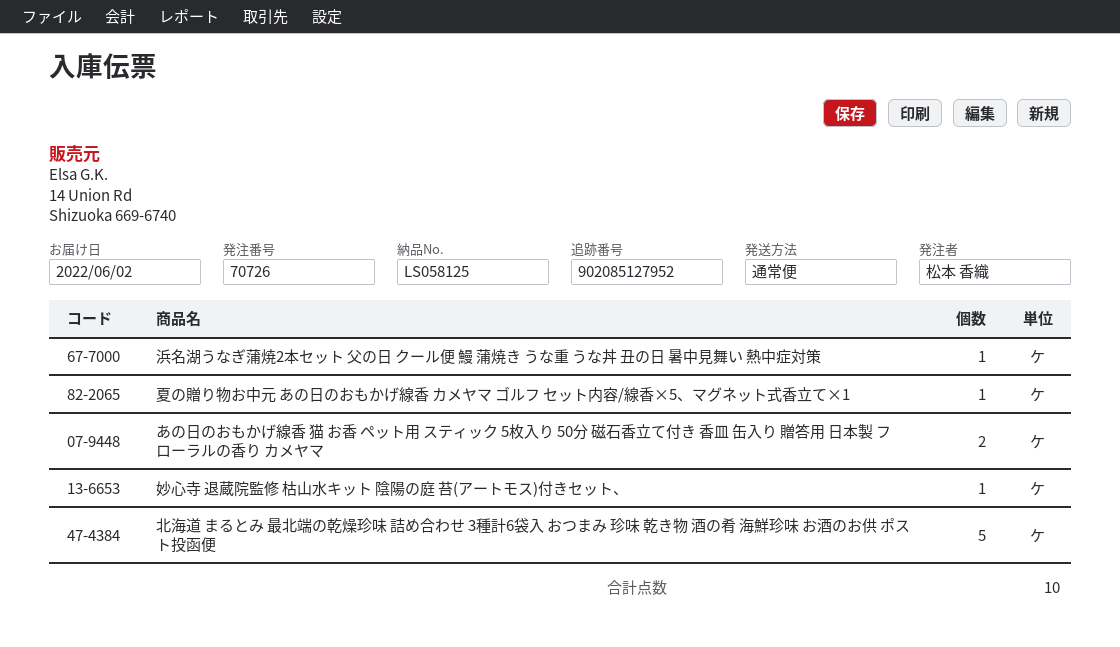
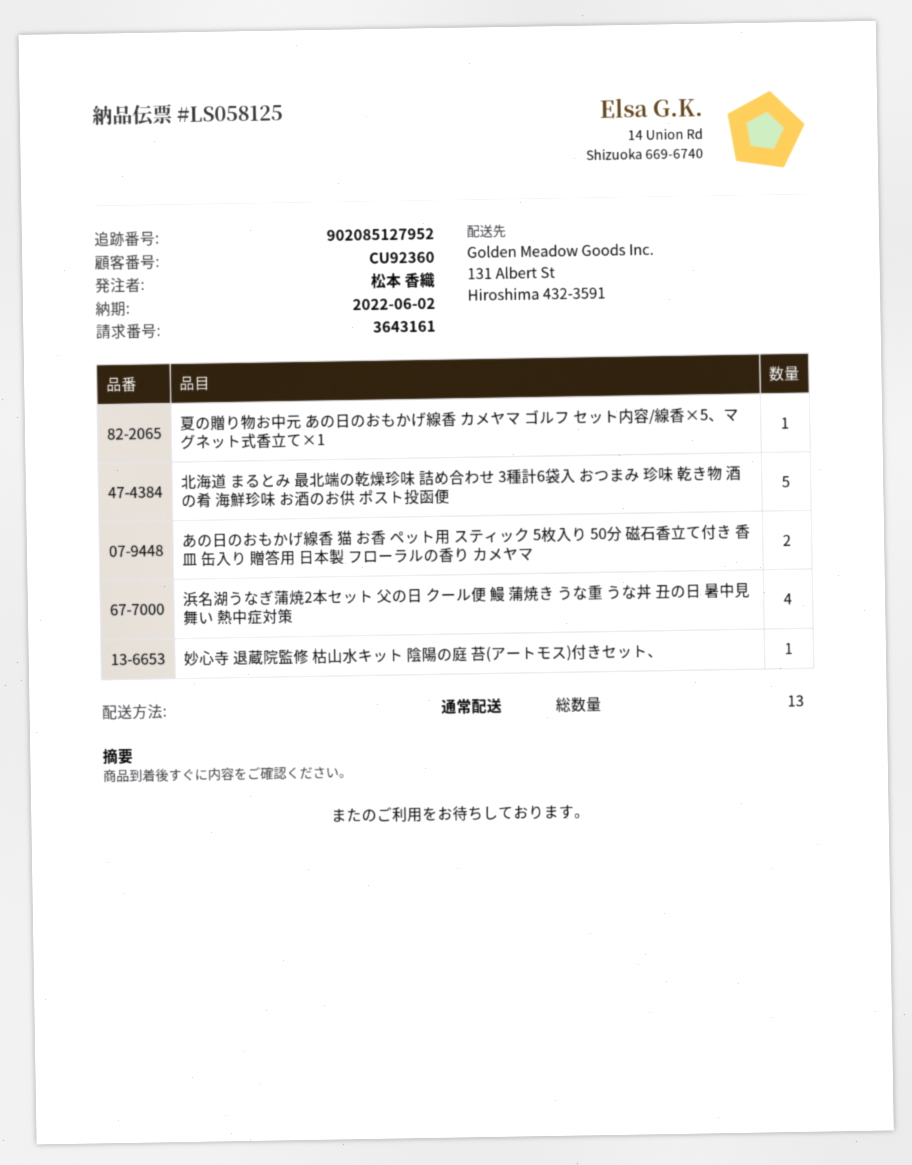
浜名湖うなぎ蒲焼2本セット 父の日 クール便 鰻 蒲焼き うな重 うな丼 丑の日 暑中見舞い 熱中症対策: 1 -> 4
total quantity: 10 -> 13

